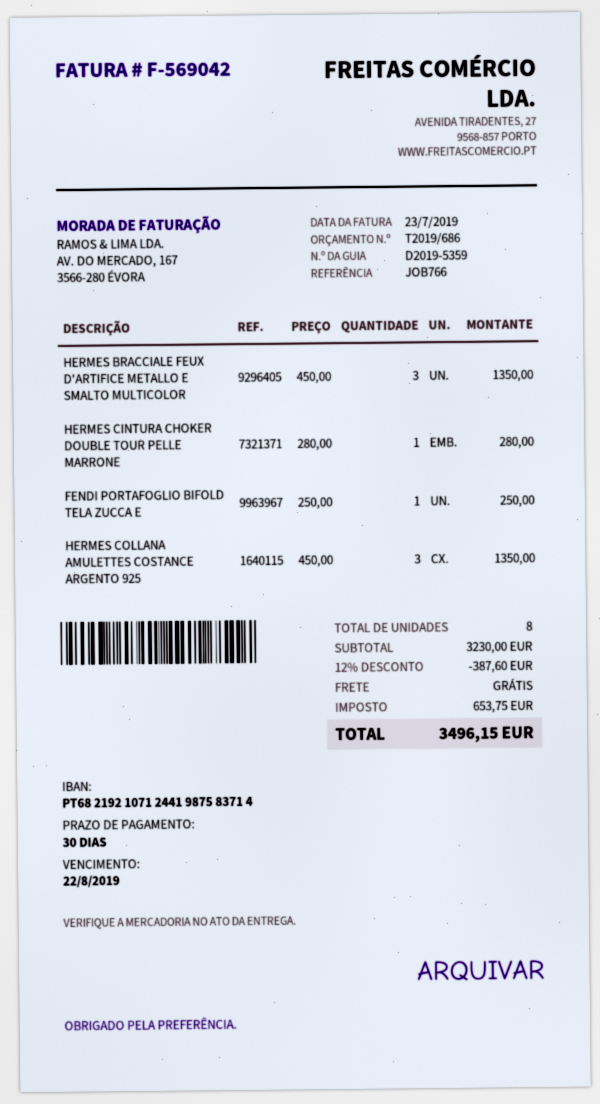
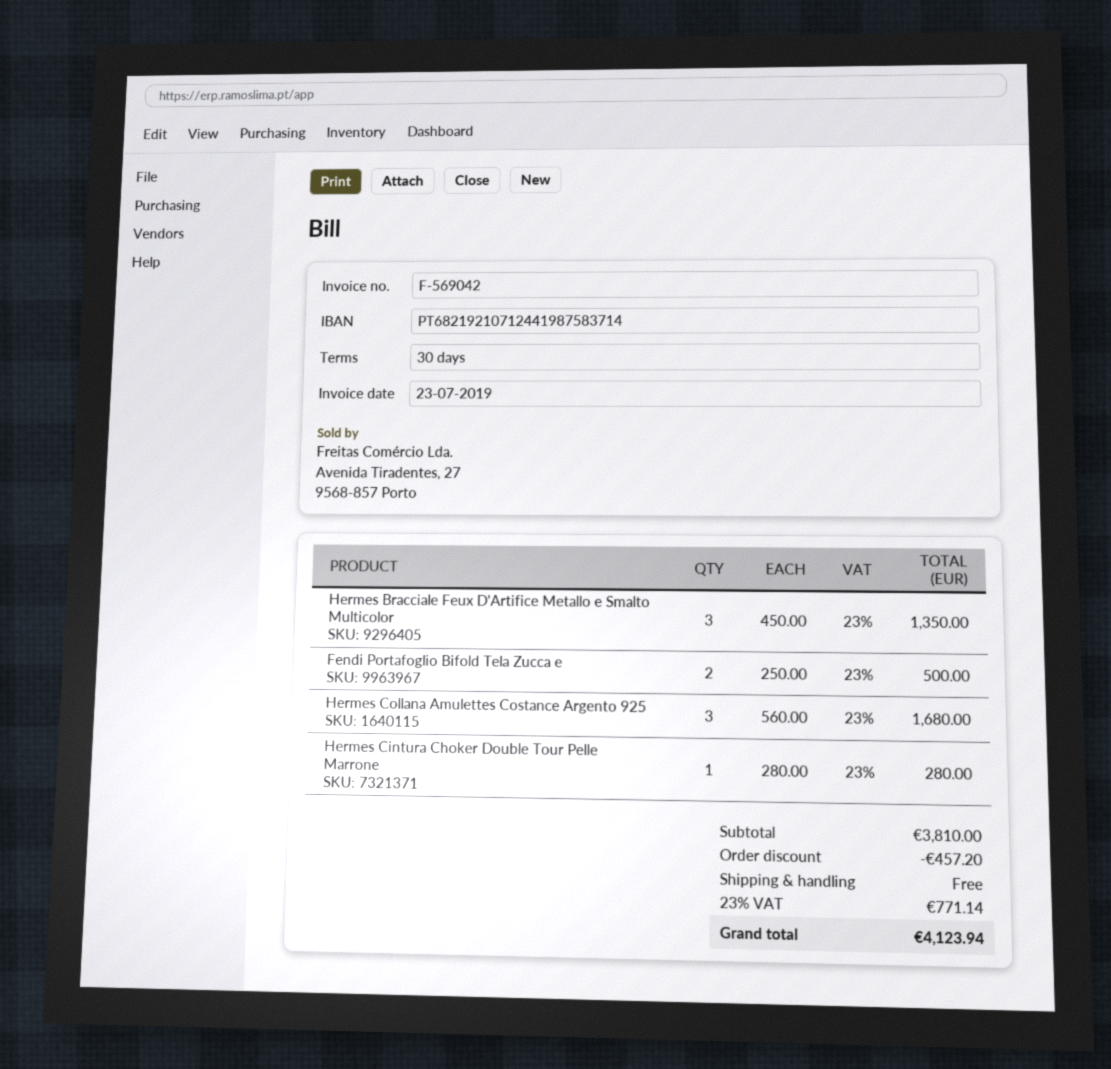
FENDI PORTAFOGLIO BIFOLD TELA ZUCCA E: 1 x 250.00 = 250.00 -> 2 x 250.00 = 500.00
HERMES COLLANA AMULETTES COSTANCE ARGENTO 925: 3 x 450.00 = 1350.00 -> 3 x 560.00 = 1680.00
subtotal: 3230.00 -> 3810.00
discount: 387.60 -> 457.20
tax: 653.75 -> 771.14
total: 3496.15 -> 4123.94

